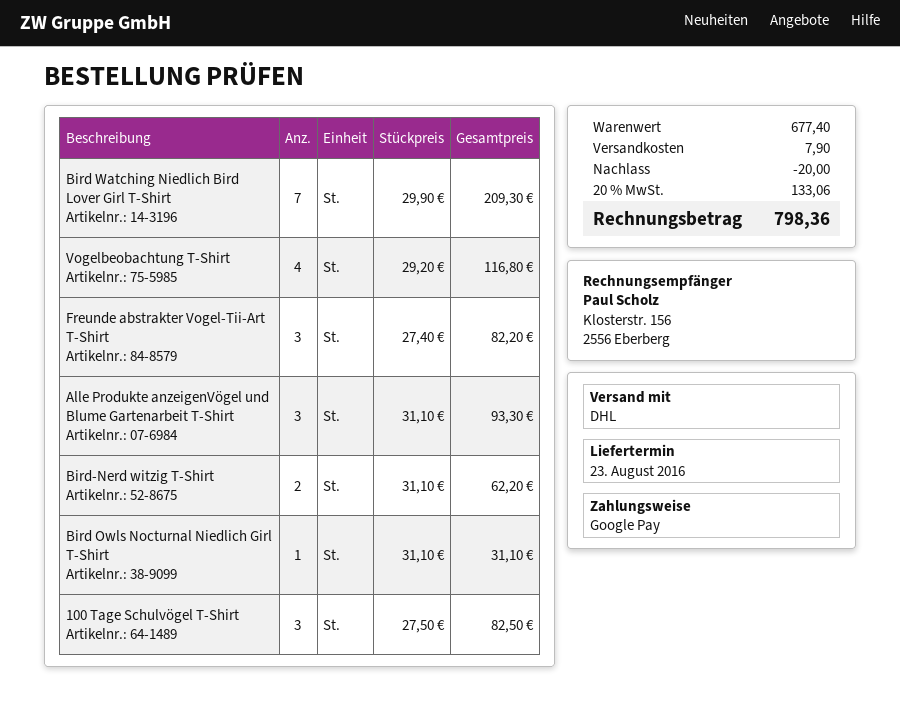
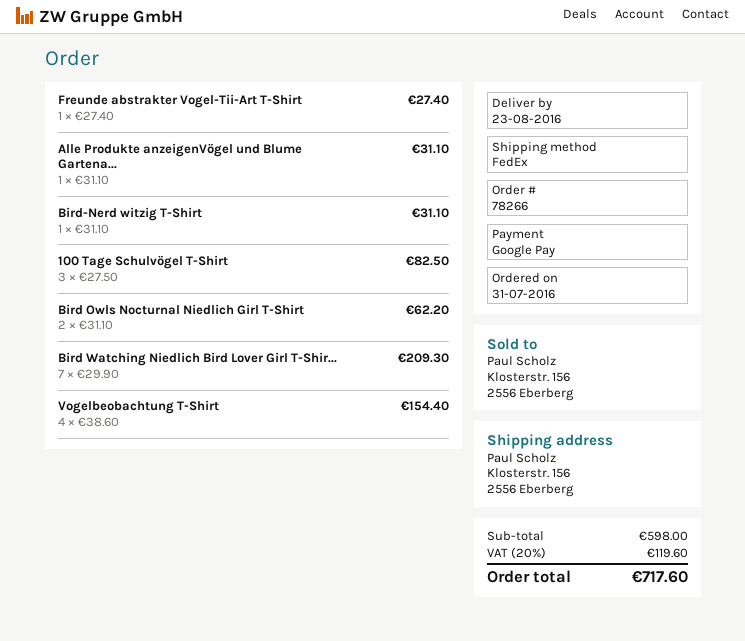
shipping method: DHL -> FedEx
Vogelbeobachtung T-Shirt: 4 x 29.20 = 116.80 -> 4 x 38.60 = 154.40
Freunde abstrakter Vogel-Tii-Art T-Shirt: 3 x 27.40 = 82.20 -> 1 x 27.40 = 27.40
Alle Produkte anzeigenVögel und Blume Gartenarbeit T-Shirt: 3 x 31.10 = 93.30 -> 1 x 31.10 = 31.10
Bird-Nerd witzig T-Shirt: 2 x 31.10 = 62.20 -> 1 x 31.10 = 31.10
Bird Owls Nocturnal Niedlich Girl T-Shirt: 1 x 31.10 = 31.10 -> 2 x 31.10 = 62.20
subtotal: 677.40 -> 598.00
discount: 20.00 -> none
shipping: 7.90 -> none
tax: 20% = 133.06 -> 20% = 119.60
total: 798.36 -> 717.60

